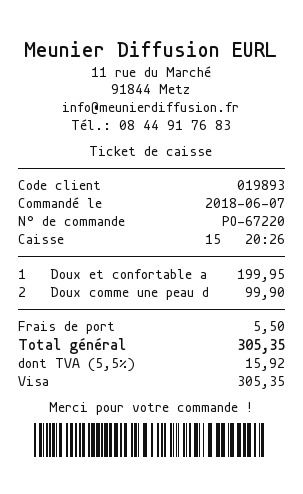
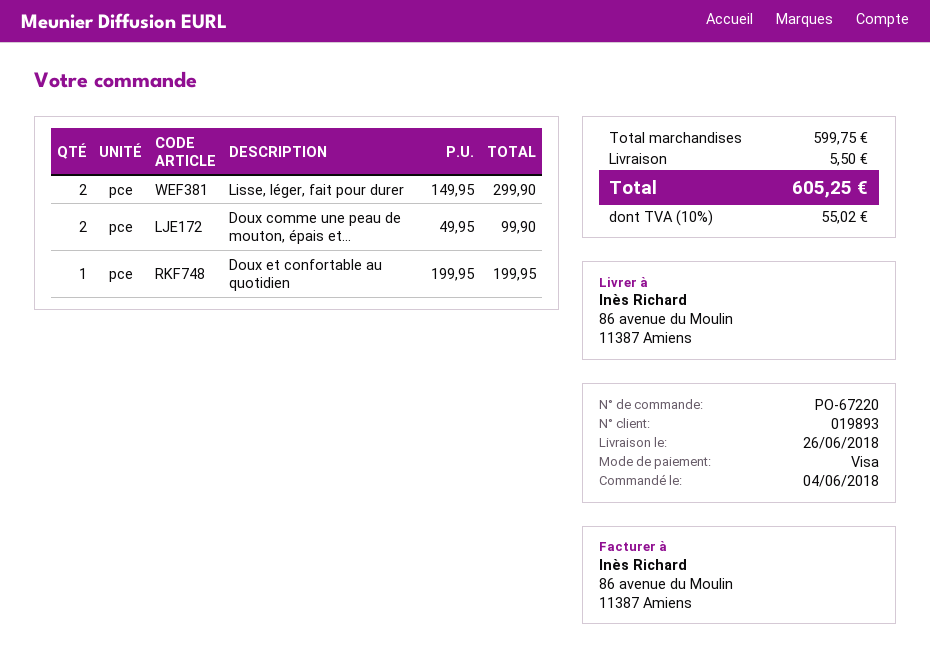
order date: 2018-06-07 -> 2018-06-04
Lisse, léger, fait pour durer: none -> 2 for 299.90
tax: 5.5% = 15.92 -> 10% = 55.02
total: 305.35 -> 605.25

